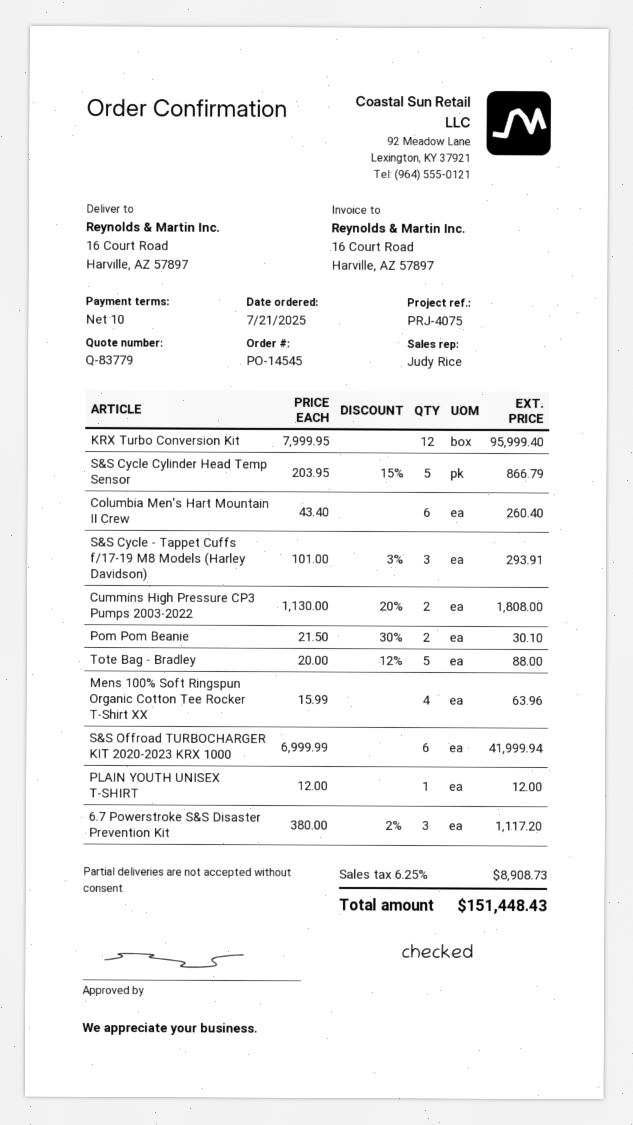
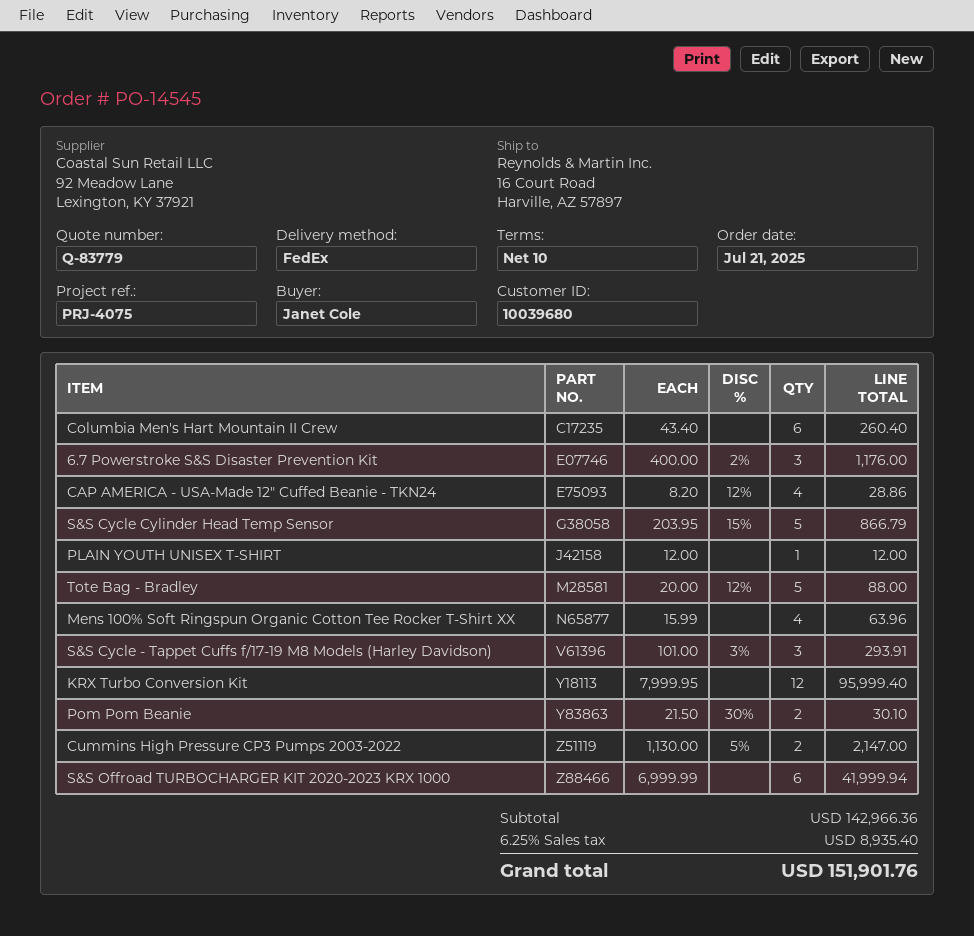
Cummins High Pressure CP3 Pumps 2003-2022: 2 x 1130.00 - 20% = 1808.00 -> 2 x 1130.00 - 5% = 2147.00
6.7 Powerstroke S&S Disaster Prevention Kit: 3 x 380.00 - 2% = 1117.20 -> 3 x 400.00 - 2% = 1176.00
CAP AMERICA - USA-Made 12" Cuffed Beanie - TKN24: none -> 4 x 8.20 - 12% = 28.86
tax: 6.25% = 8908.73 -> 6.25% = 8935.40
total: 151448.43 -> 151901.76

